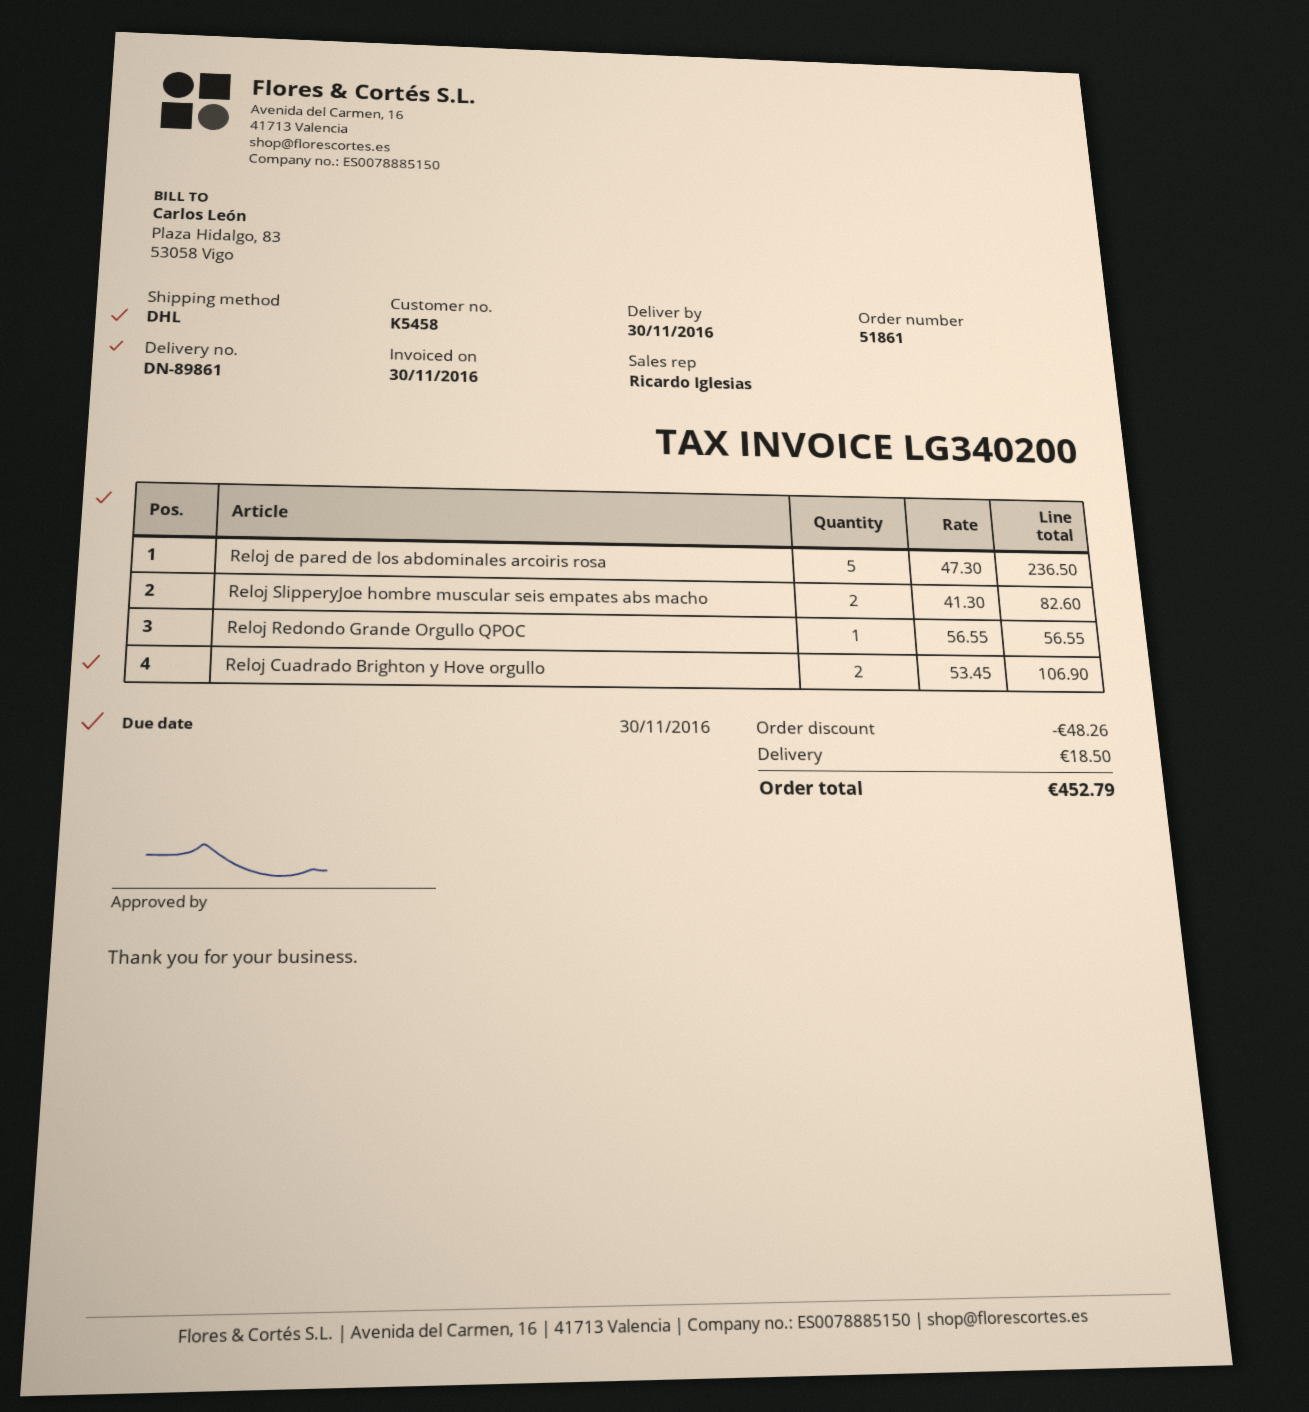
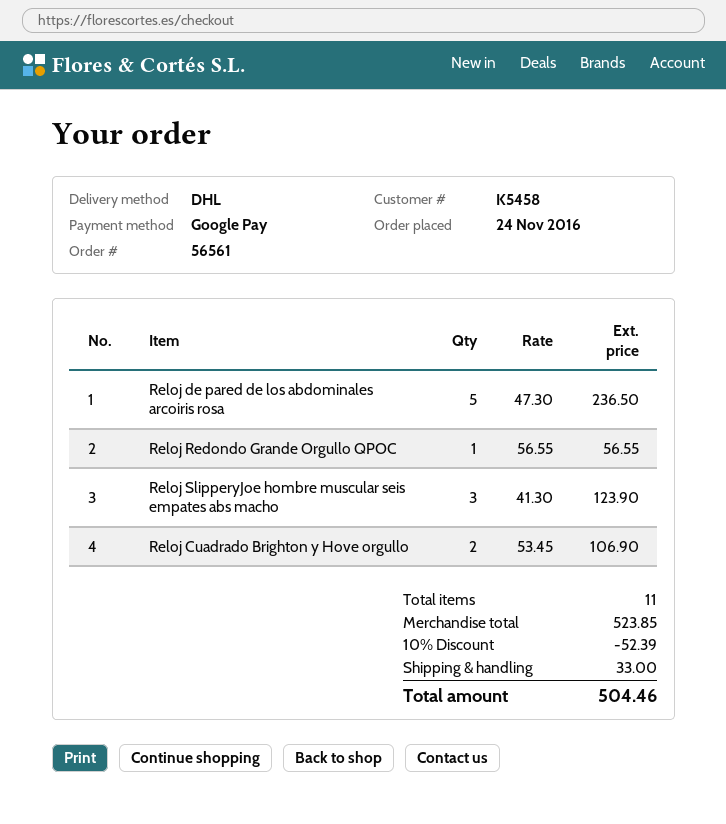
order number: 51861 -> 56561
Reloj SlipperyJoe hombre muscular seis empates abs macho: 2 x 41.30 = 82.60 -> 3 x 41.30 = 123.90
discount: 48.26 -> 52.39
shipping: 18.50 -> 33.00
total: 452.79 -> 504.46

